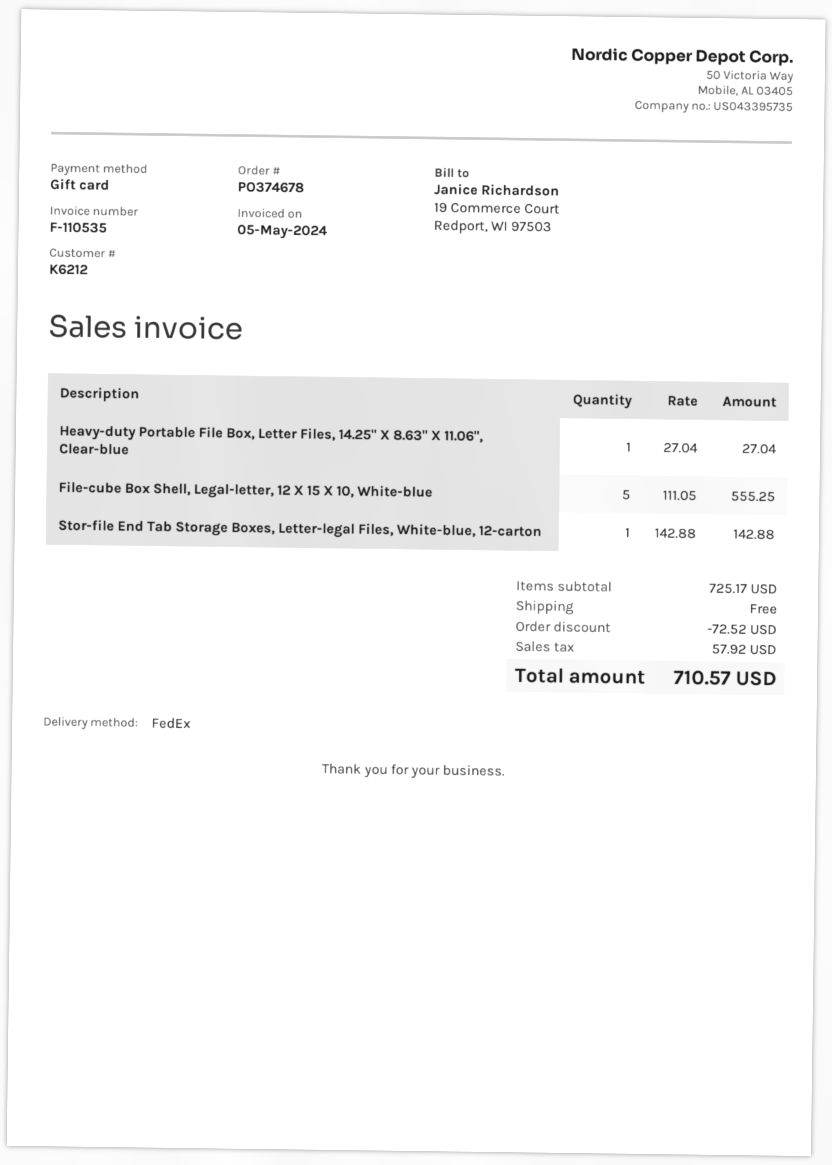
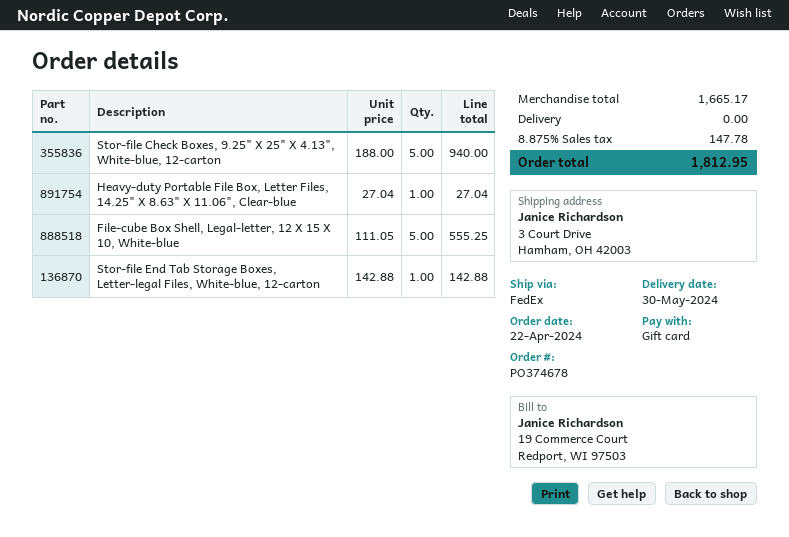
Stor-file Check Boxes, 9.25" X 25" X 4.13", White-blue, 12-carton: none -> 5 x 188.00 = 940.00
subtotal: 725.17 -> 1665.17
discount: 72.52 -> none
tax: 57.92 -> 147.78
total: 710.57 -> 1812.95

